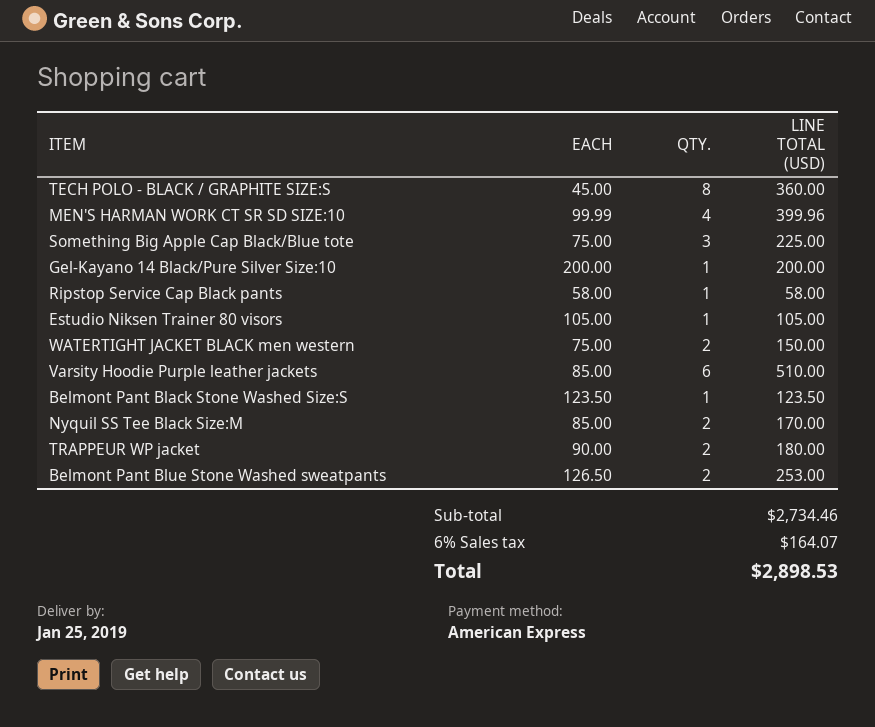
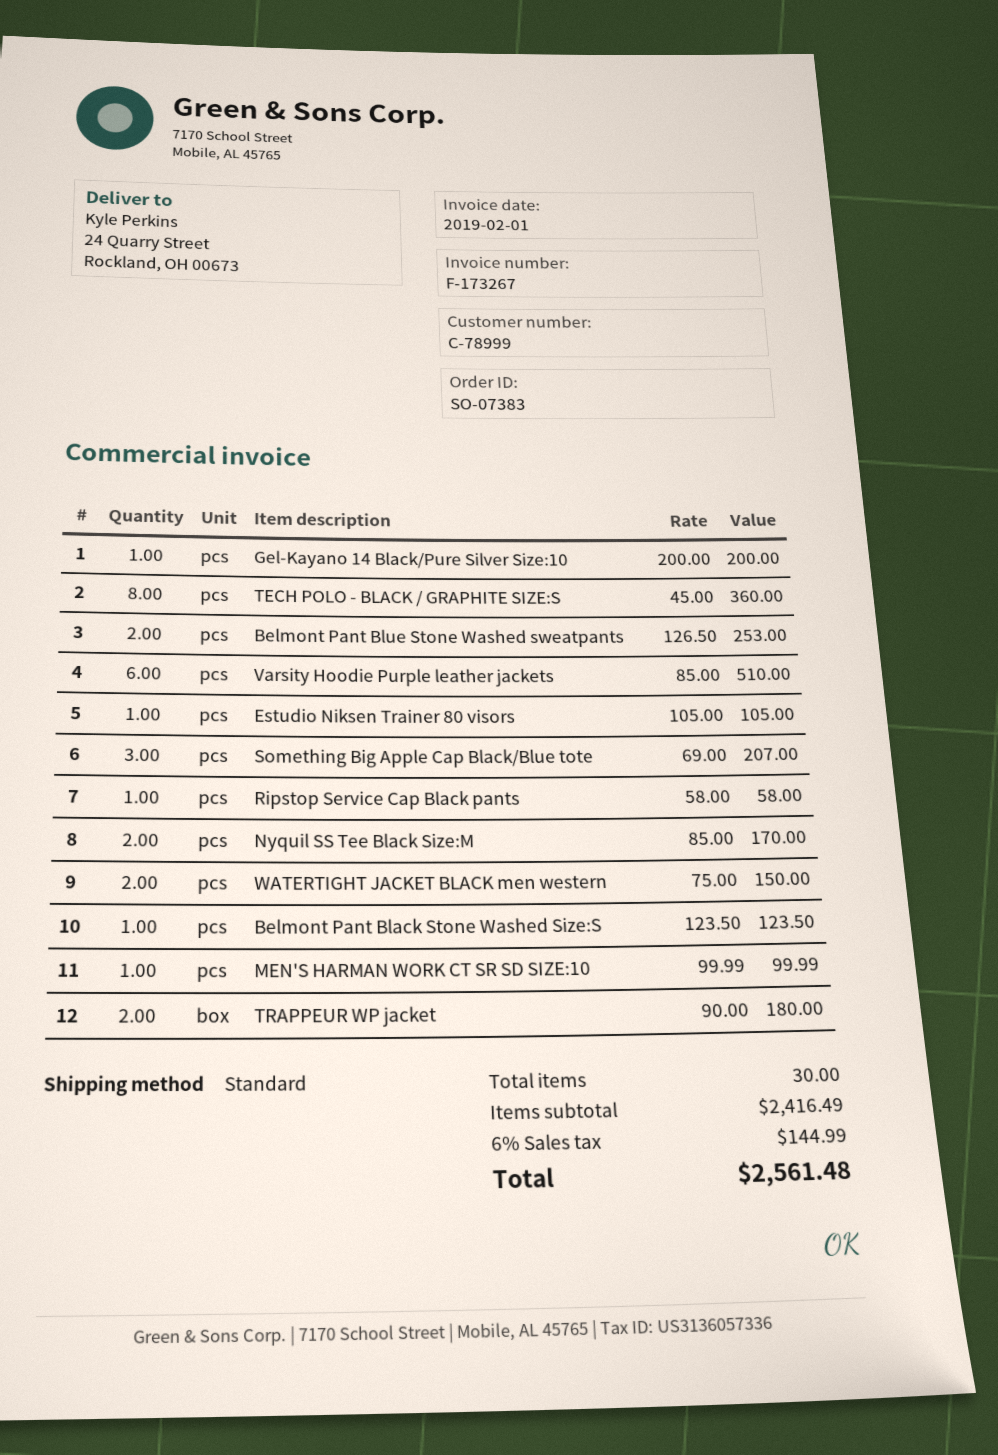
MEN'S HARMAN WORK CT SR SD SIZE:10: 4 x 99.99 = 399.96 -> 1 x 99.99 = 99.99
Something Big Apple Cap Black/Blue tote: 3 x 75.00 = 225.00 -> 3 x 69.00 = 207.00
subtotal: 2734.46 -> 2416.49
tax: 6% = 164.07 -> 6% = 144.99
total: 2898.53 -> 2561.48

